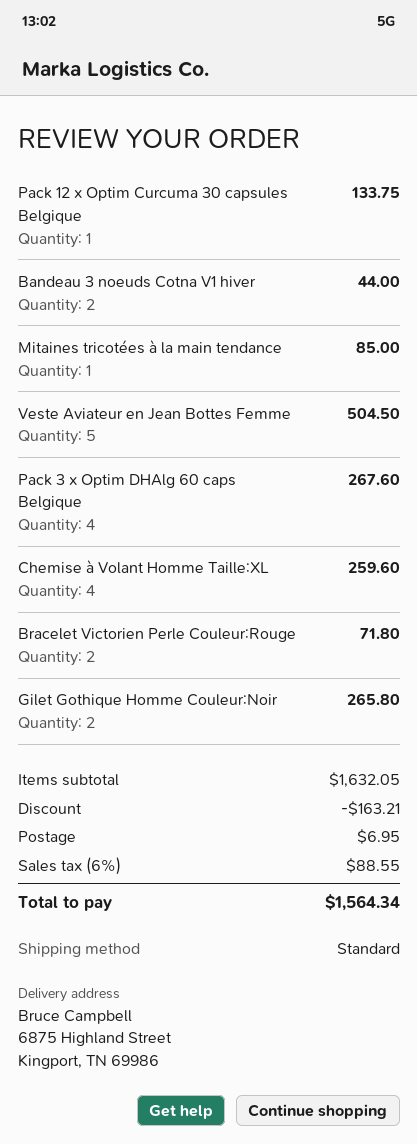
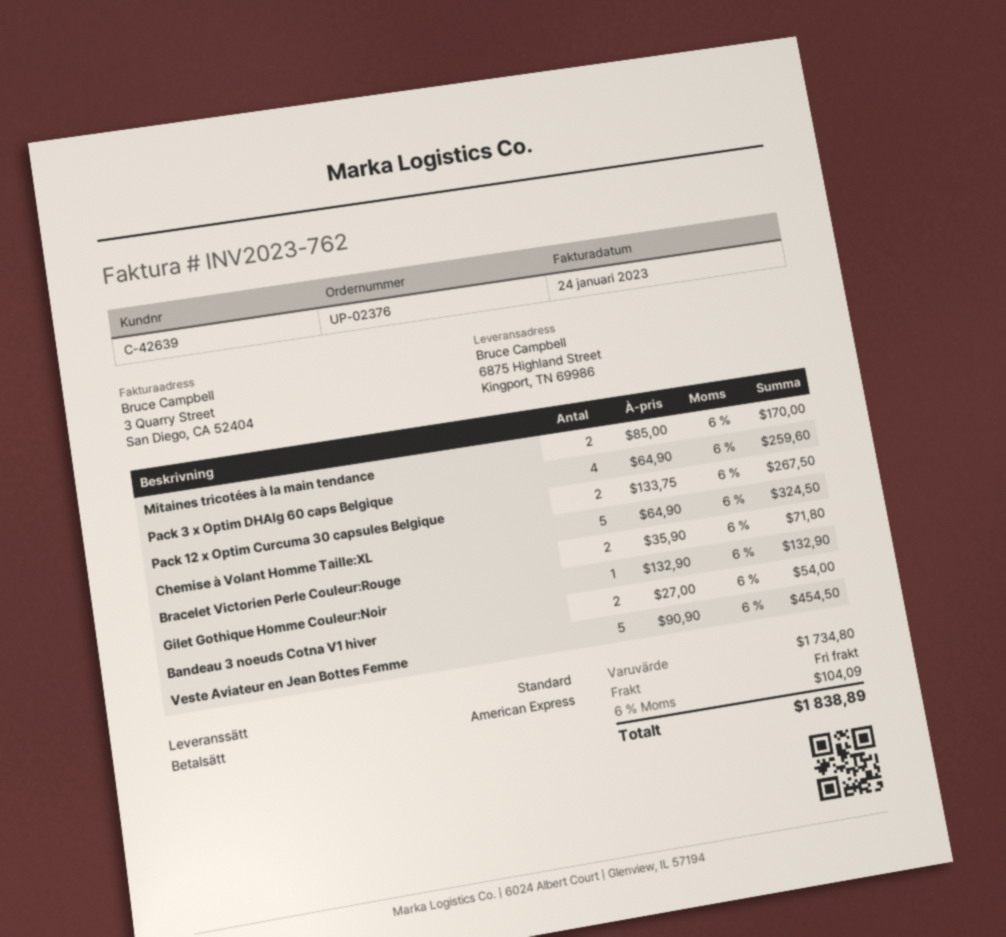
Pack 12 x Optim Curcuma 30 capsules Belgique: 1 for 133.75 -> 2 for 267.50
Bandeau 3 noeuds Cotna V1 hiver: 2 for 44.00 -> 2 for 54.00
Mitaines tricotées à la main tendance: 1 for 85.00 -> 2 for 170.00
Veste Aviateur en Jean Bottes Femme: 5 for 504.50 -> 5 for 454.50
Pack 3 x Optim DHAlg 60 caps Belgique: 4 for 267.60 -> 4 for 259.60
Chemise à Volant Homme Taille:XL: 4 for 259.60 -> 5 for 324.50
Gilet Gothique Homme Couleur:Noir: 2 for 265.80 -> 1 for 132.90
subtotal: 1632.05 -> 1734.80
discount: 163.21 -> none
shipping: 6.95 -> 0.00
tax: 6% = 88.55 -> 6% = 104.09
total: 1564.34 -> 1838.89

